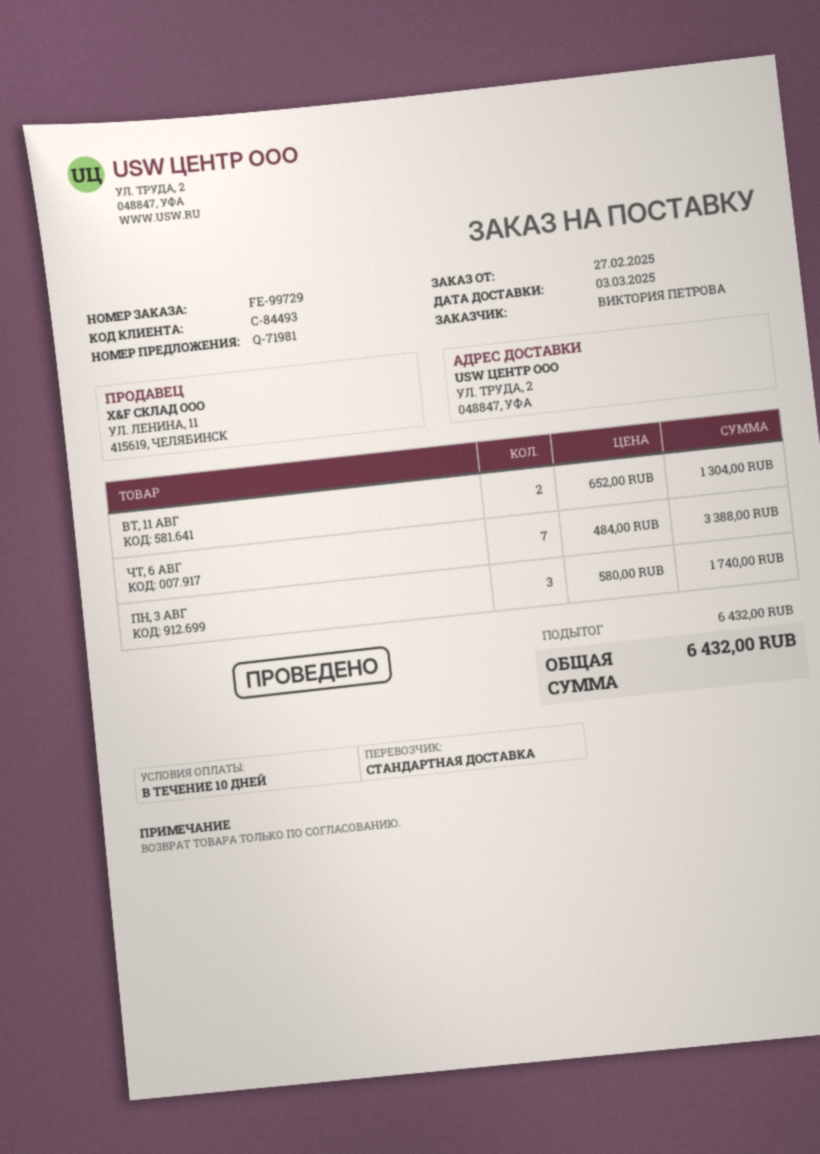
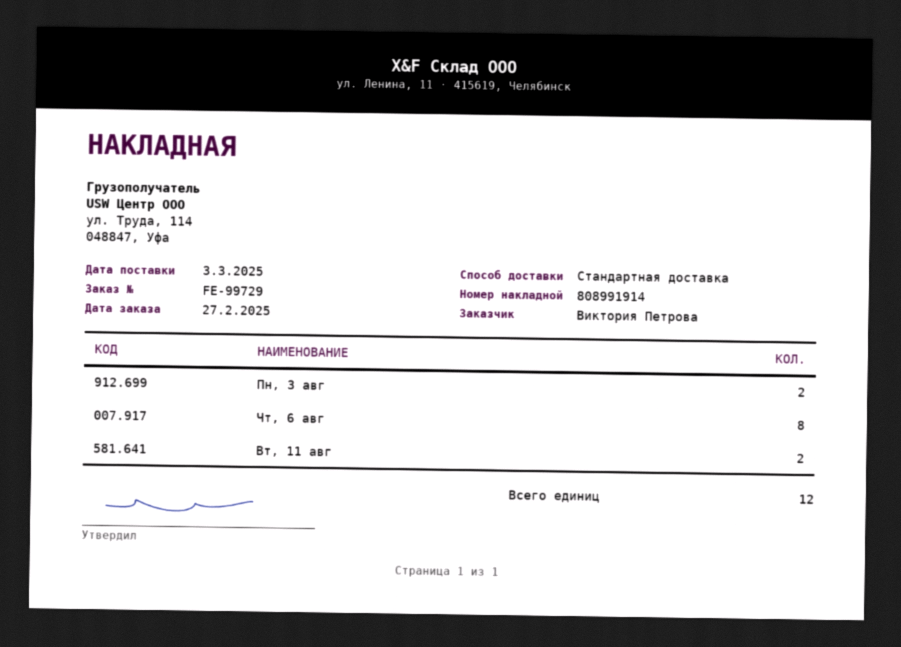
ship to: УЛ. ТРУДА, 2, 048847, УФА -> ул. Труда, 114, 048847, Уфа
ЧТ, 6 АВГ: 7 -> 8
ПН, 3 АВГ: 3 -> 2

